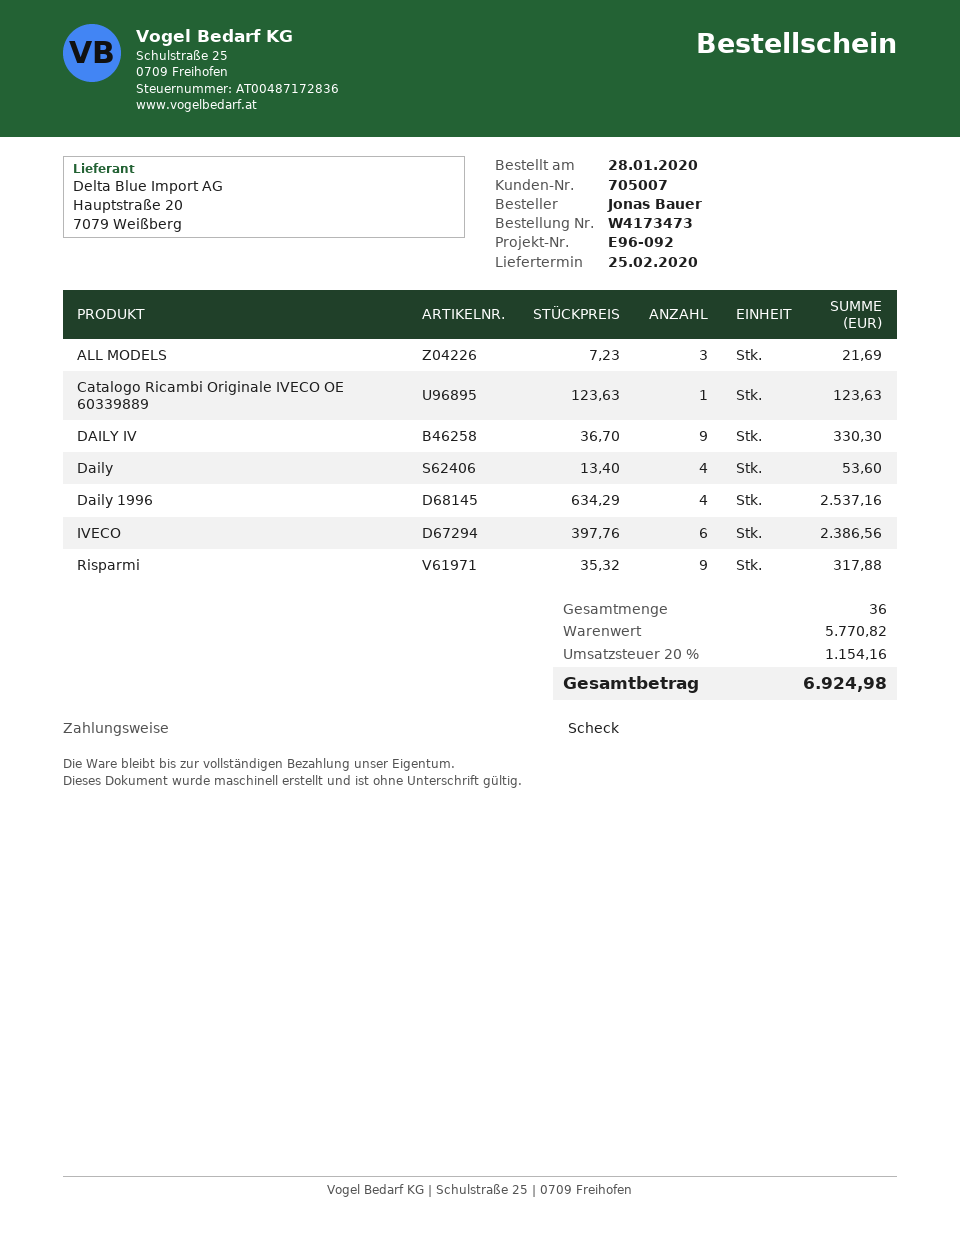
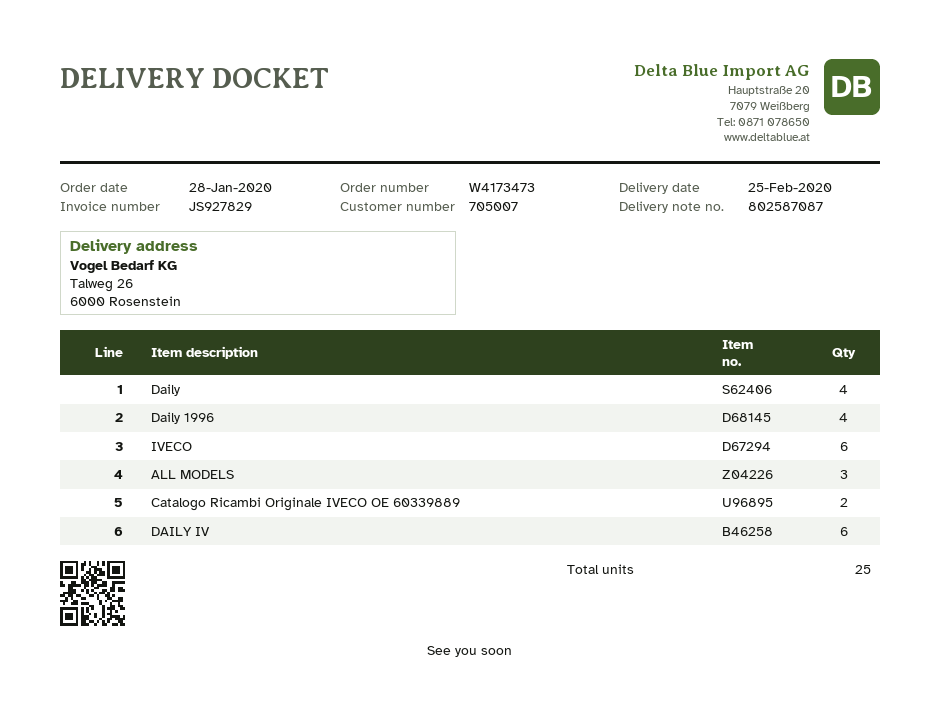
Catalogo Ricambi Originale IVECO OE 60339889: 1 -> 2
DAILY IV: 9 -> 6
Risparmi: 9 -> none
total quantity: 36 -> 25

